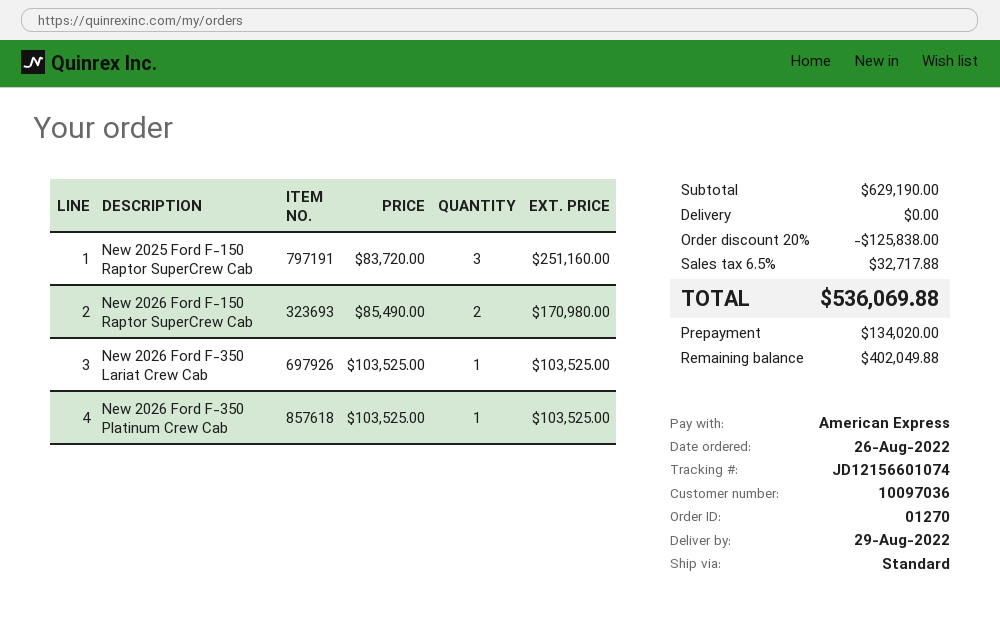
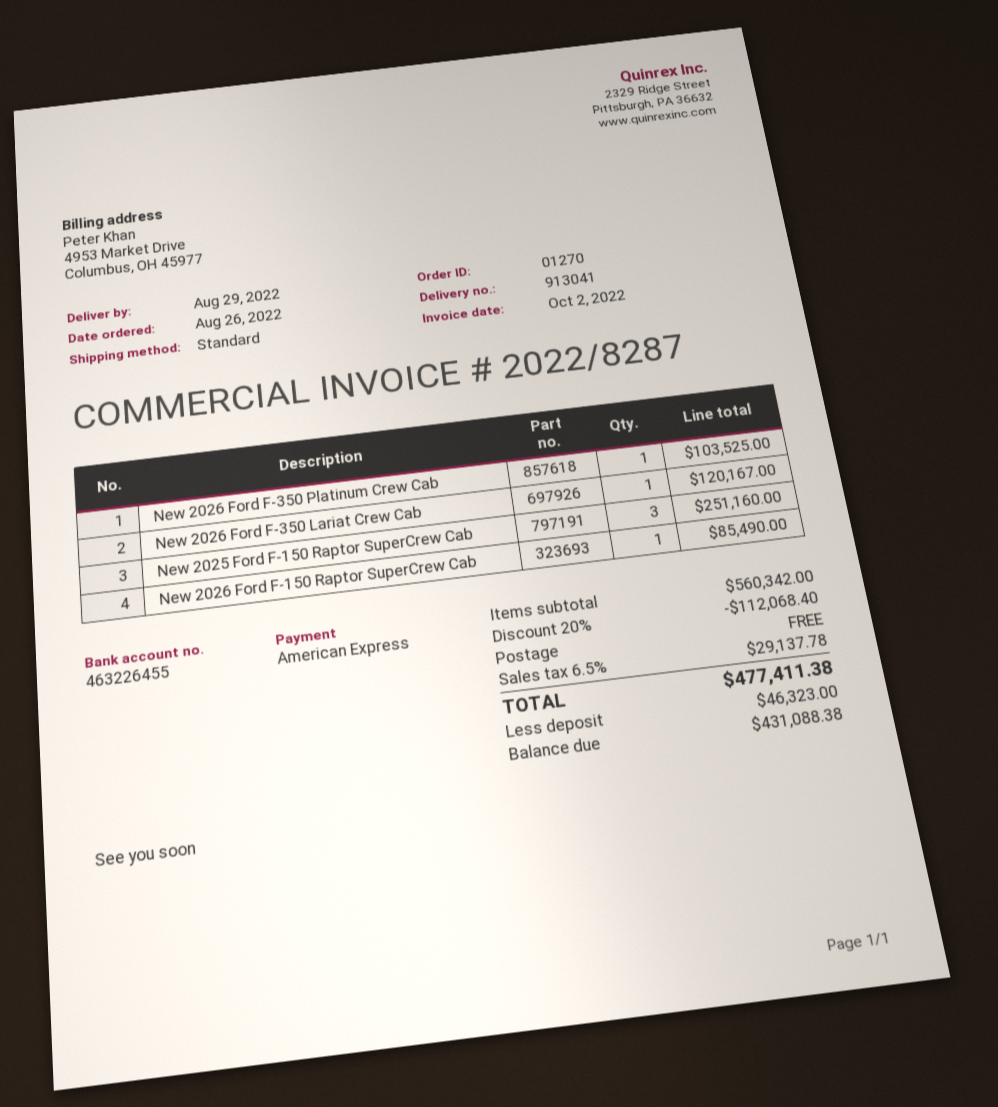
New 2026 Ford F-150 Raptor SuperCrew Cab: 2 for 170980.00 -> 1 for 85490.00
New 2026 Ford F-350 Lariat Crew Cab: 1 for 103525.00 -> 1 for 120167.00
subtotal: 629190.00 -> 560342.00
discount: 20% = 125838.00 -> 20% = 112068.40
tax: 6.5% = 32717.88 -> 6.5% = 29137.78
total: 536069.88 -> 477411.38
deposit: 134020.00 -> 46323.00
balance: 402049.88 -> 431088.38

